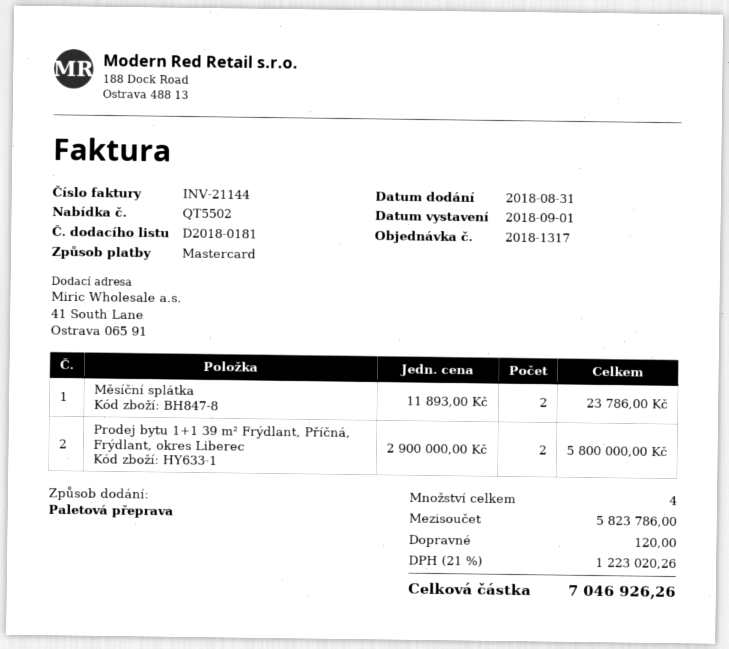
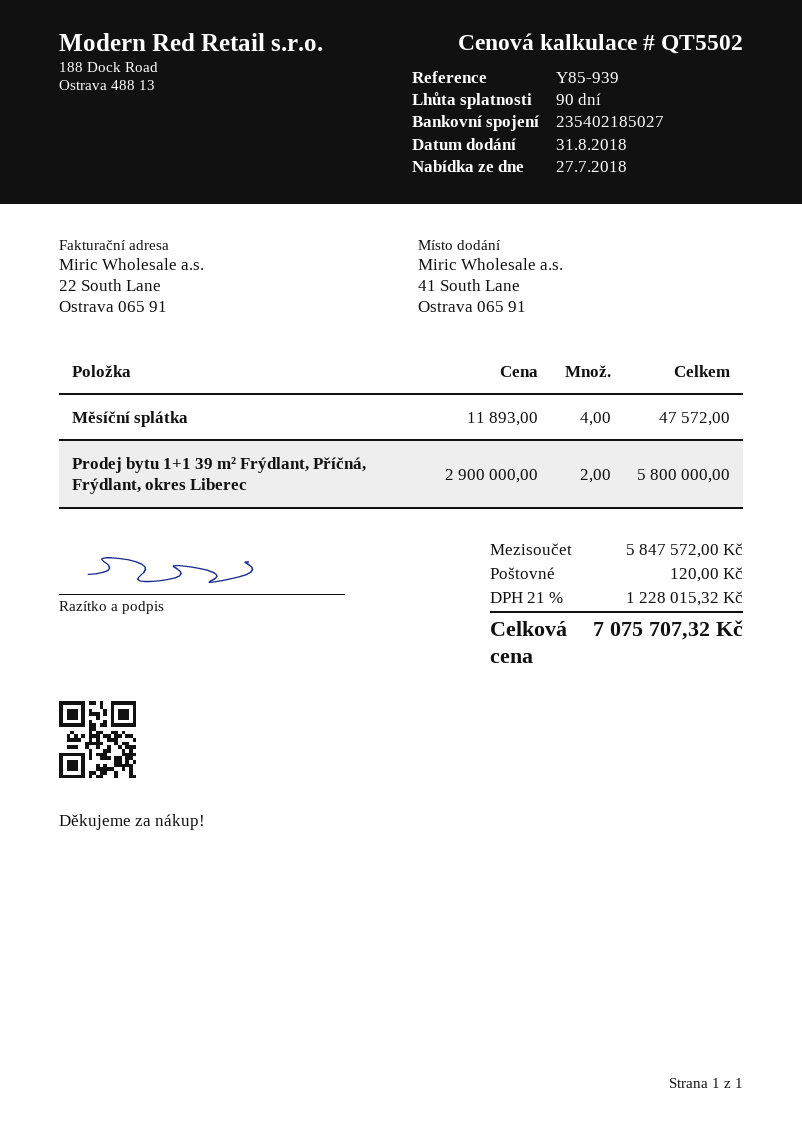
Měsíční splátka: 2 x 11893.00 = 23786.00 -> 4 x 11893.00 = 47572.00
subtotal: 5823786.00 -> 5847572.00
tax: 21% = 1223020.26 -> 21% = 1228015.32
total: 7046926.26 -> 7075707.32

